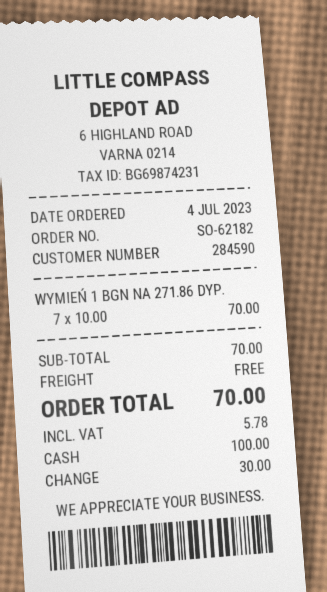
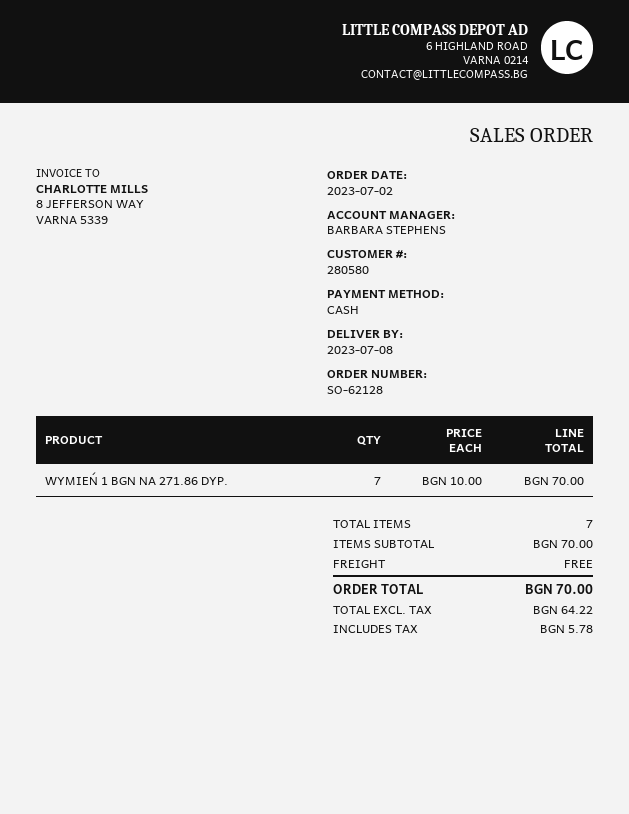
order number: SO-62182 -> SO-62128
order date: 2023-07-04 -> 2023-07-02
customer number: 284590 -> 280580

